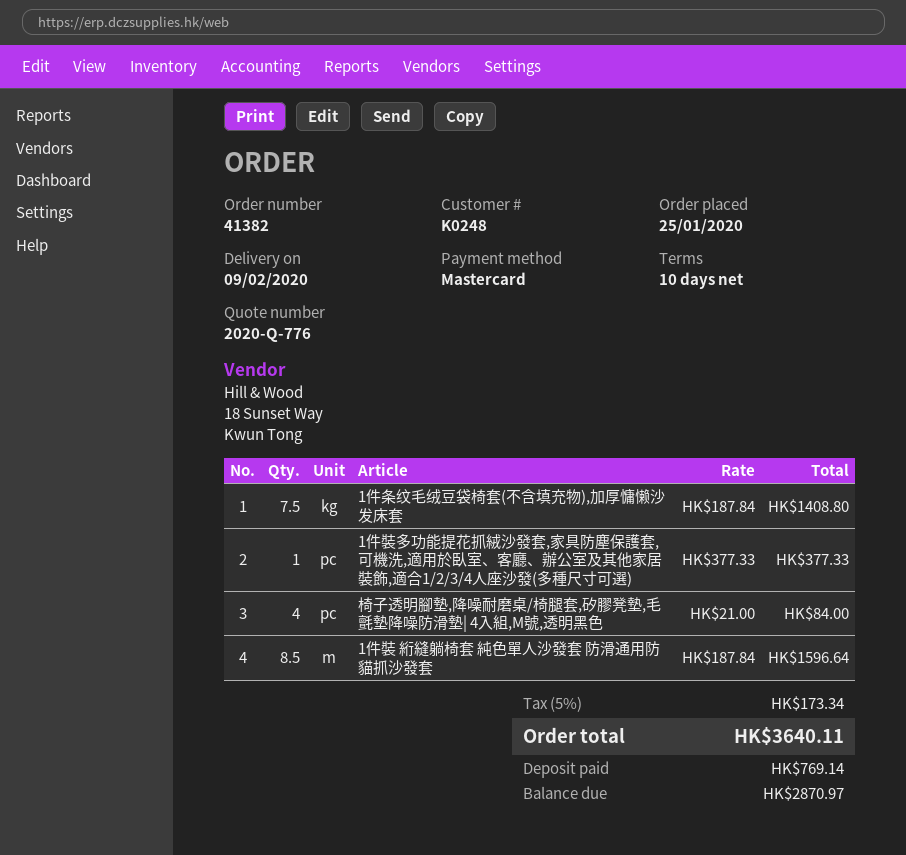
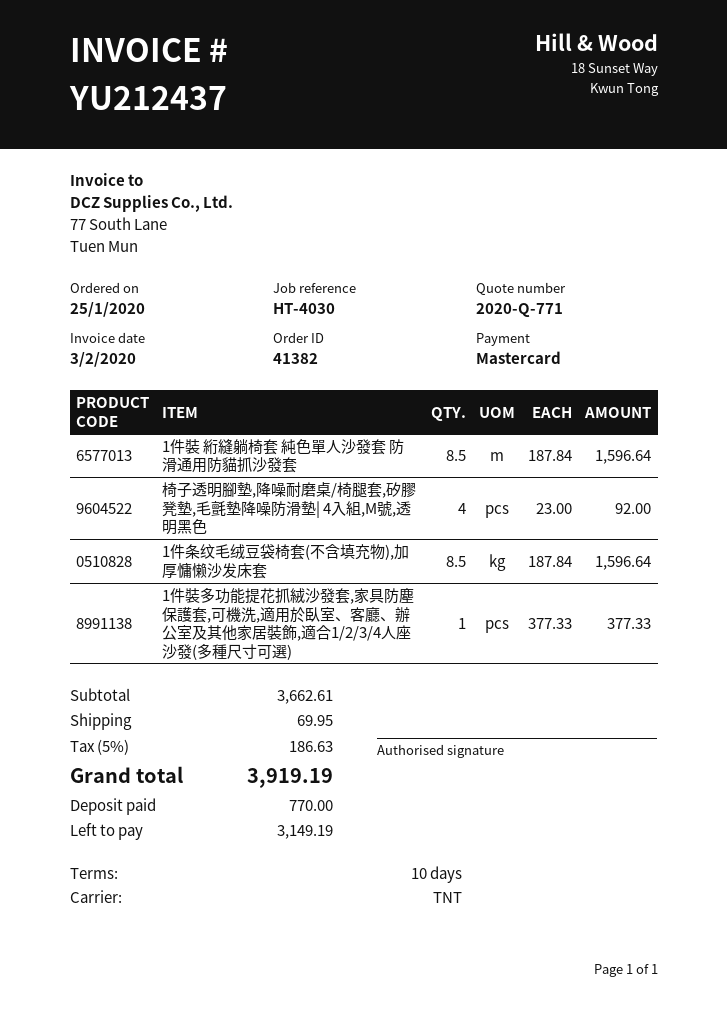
quote number: 2020-Q-776 -> 2020-Q-771
1件条纹毛绒豆袋椅套(不含填充物),加厚慵懒沙发床套: 7.5 x 187.84 = 1408.80 -> 8.5 x 187.84 = 1596.64
椅子透明腳墊,降噪耐磨桌/椅腿套,矽膠凳墊,毛氈墊降噪防滑墊| 4入組,M號,透明黑色: 4 x 21.00 = 84.00 -> 4 x 23.00 = 92.00
shipping: none -> 69.95
tax: 5% = 173.34 -> 5% = 186.63
total: 3640.11 -> 3919.19
deposit: 769.14 -> 770.00
balance: 2870.97 -> 3149.19

